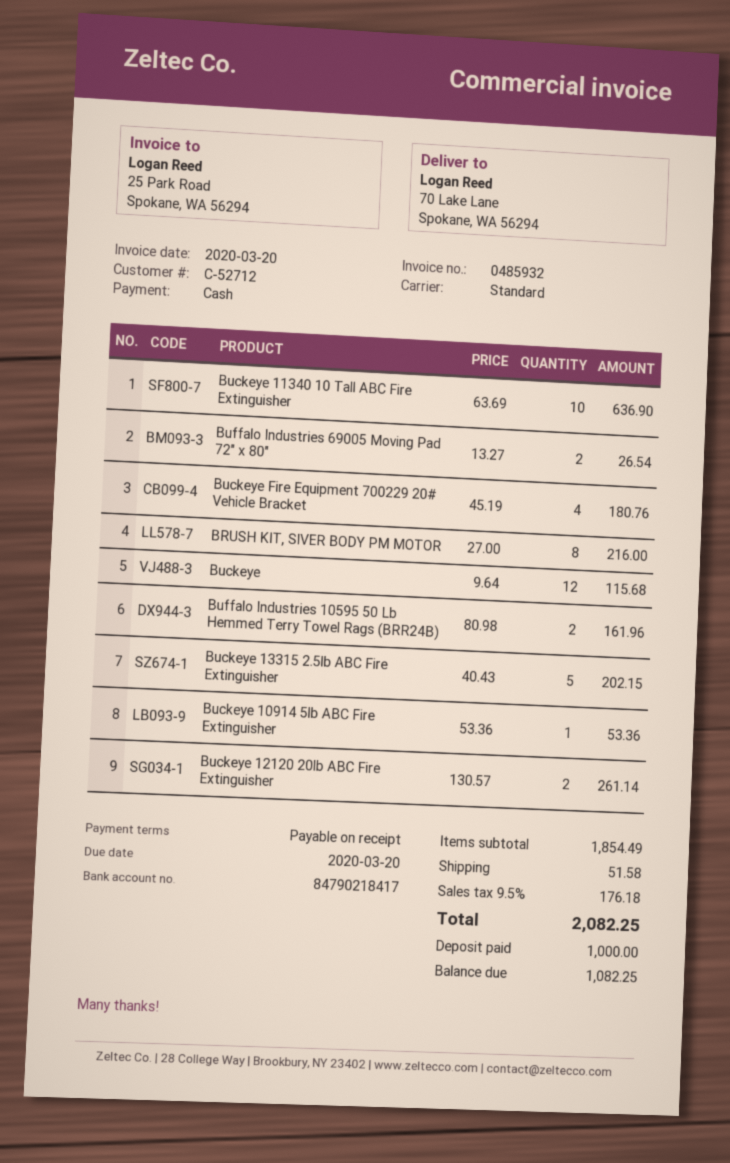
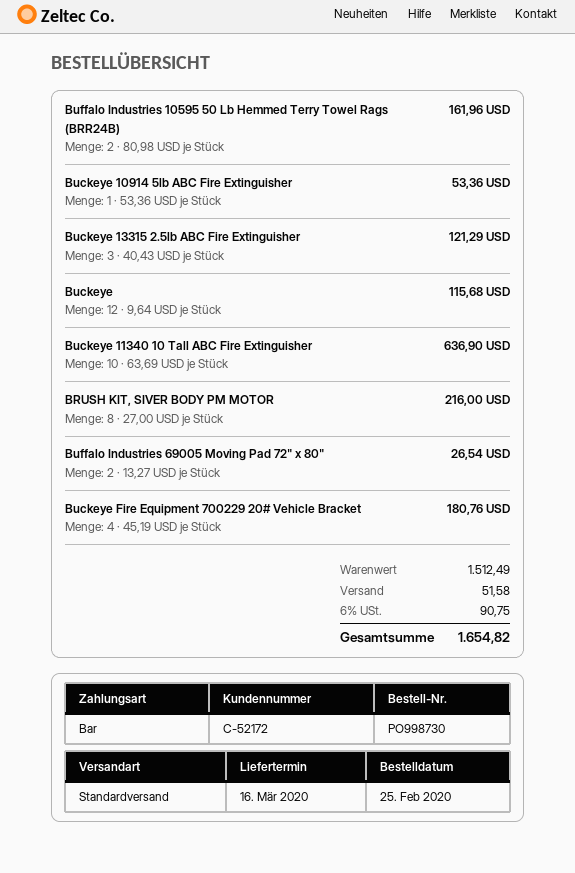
customer number: C-52712 -> C-52172
Buckeye 13315 2.5lb ABC Fire Extinguisher: 5 x 40.43 = 202.15 -> 3 x 40.43 = 121.29
Buckeye 12120 20lb ABC Fire Extinguisher: 2 x 130.57 = 261.14 -> none
subtotal: 1854.49 -> 1512.49
tax: 9.5% = 176.18 -> 6% = 90.75
total: 2082.25 -> 1654.82

